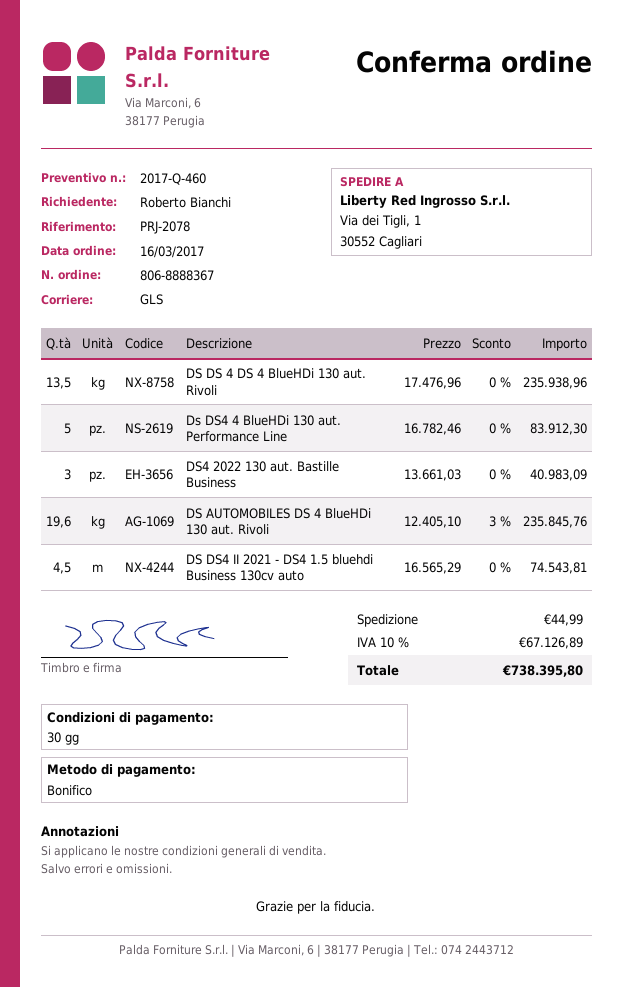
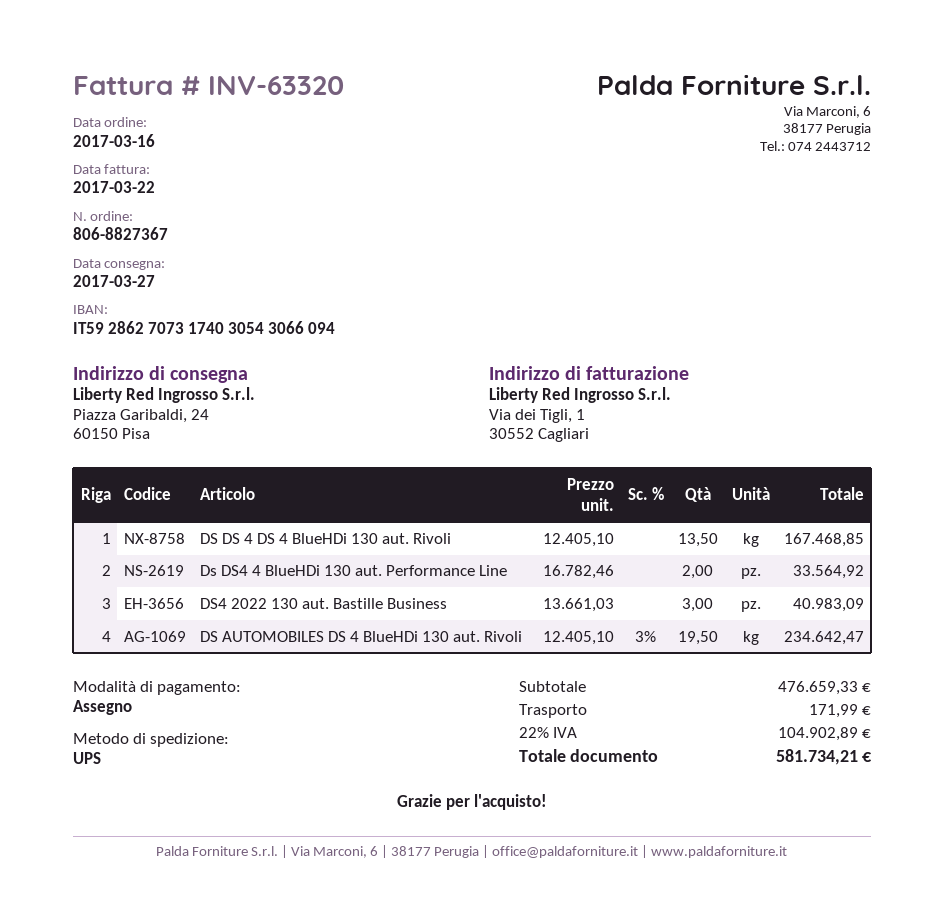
order number: 806-8888367 -> 806-8827367
payment method: bank transfer -> cheque
shipping method: GLS -> UPS
ship to: Via dei Tigli, 1, 30552 Cagliari -> Piazza Garibaldi, 24, 60150 Pisa
DS DS 4 DS 4 BlueHDi 130 aut. Rivoli: 13.5 x 17476.96 = 235938.96 -> 13.5 x 12405.10 = 167468.85
Ds DS4 4 BlueHDi 130 aut. Performance Line: 5 x 16782.46 = 83912.30 -> 2 x 16782.46 = 33564.92
DS AUTOMOBILES DS 4 BlueHDi 130 aut. Rivoli: 19.6 x 12405.10 - 3% = 235845.76 -> 19.5 x 12405.10 - 3% = 234642.47
DS DS4 II 2021 - DS4 1.5 bluehdi Business 130cv auto: 4.5 x 16565.29 = 74543.81 -> none
shipping: 44.99 -> 171.99
tax: 10% = 67126.89 -> 22% = 104902.89
total: 738395.80 -> 581734.21

